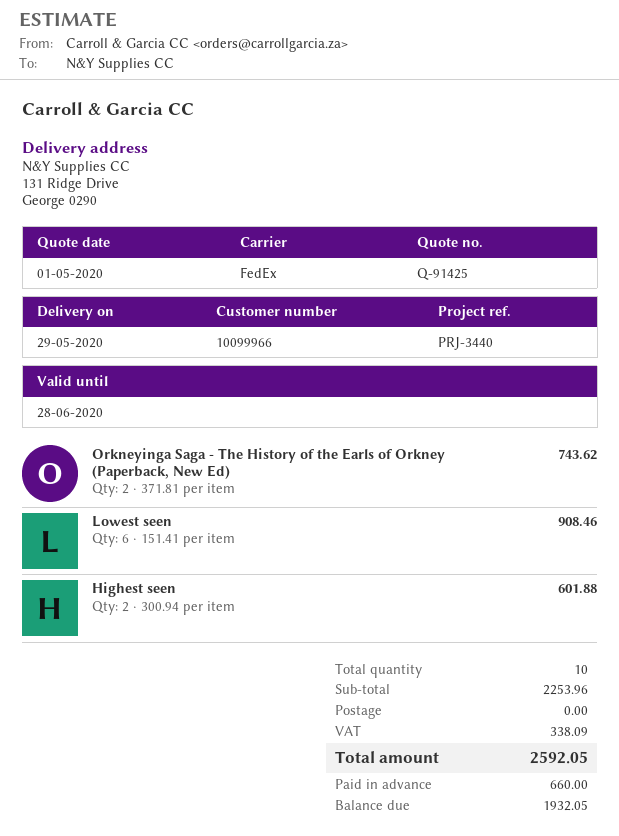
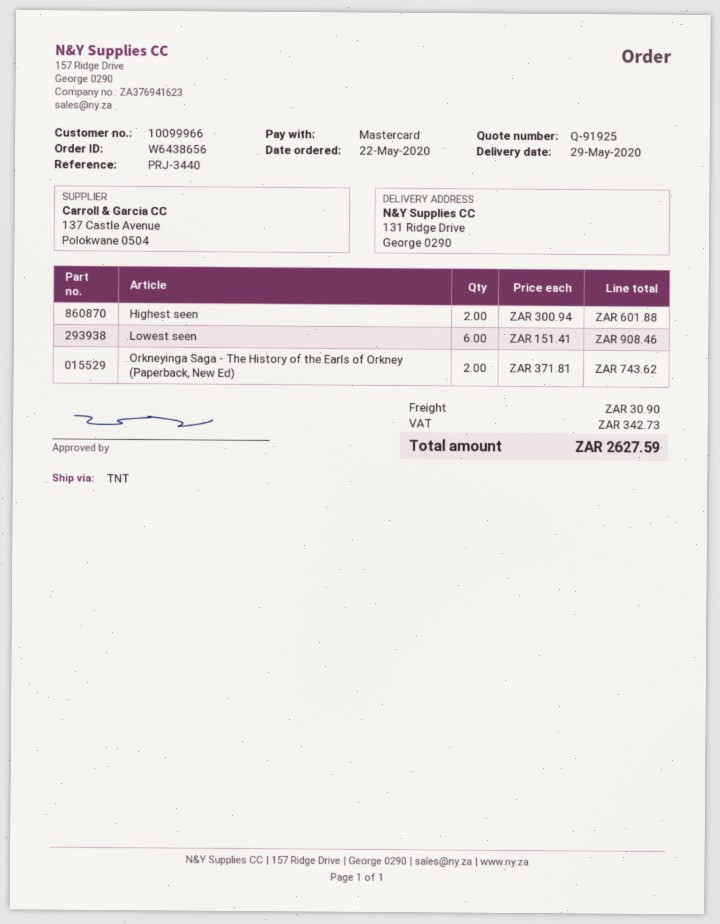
quote number: Q-91425 -> Q-91925
shipping method: FedEx -> TNT
shipping: 0.00 -> 30.90
tax: 338.09 -> 342.73
total: 2592.05 -> 2627.59

